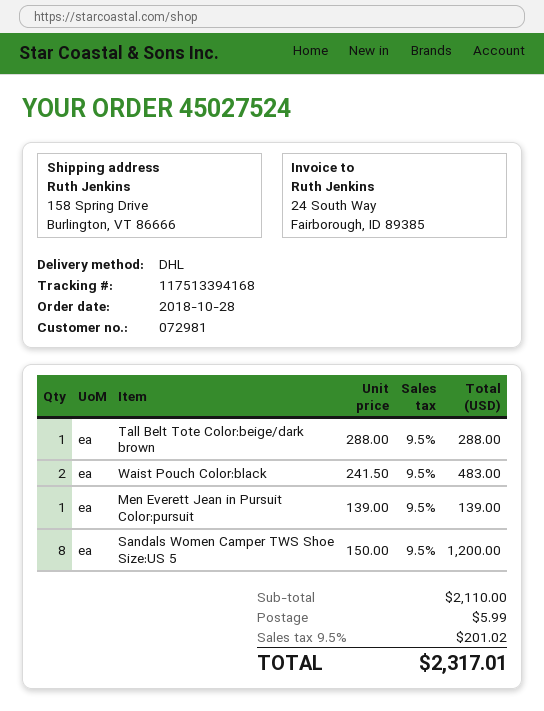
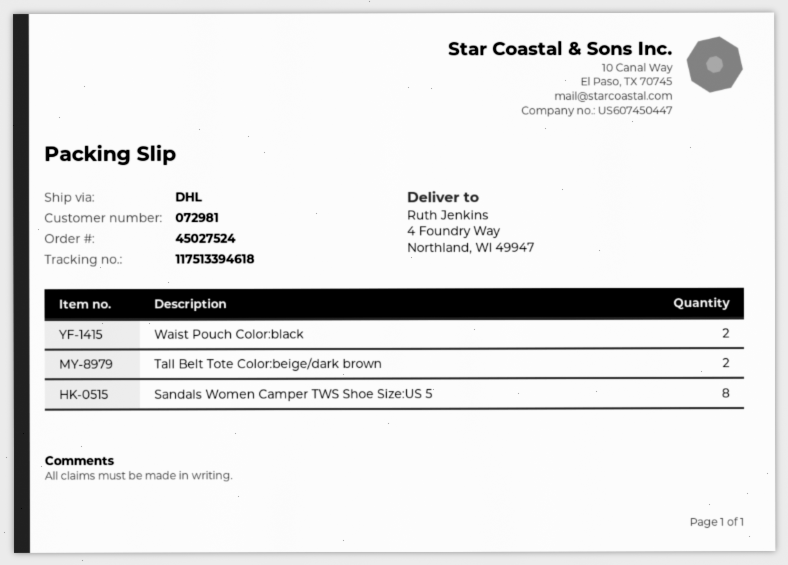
tracking number: 117513394168 -> 117513394618
ship to: 158 Spring Drive, Burlington, VT 86666 -> 4 Foundry Way, Northland, WI 49947
Tall Belt Tote Color:beige/dark brown: 1 -> 2
Men Everett Jean in Pursuit Color:pursuit: 1 -> none

